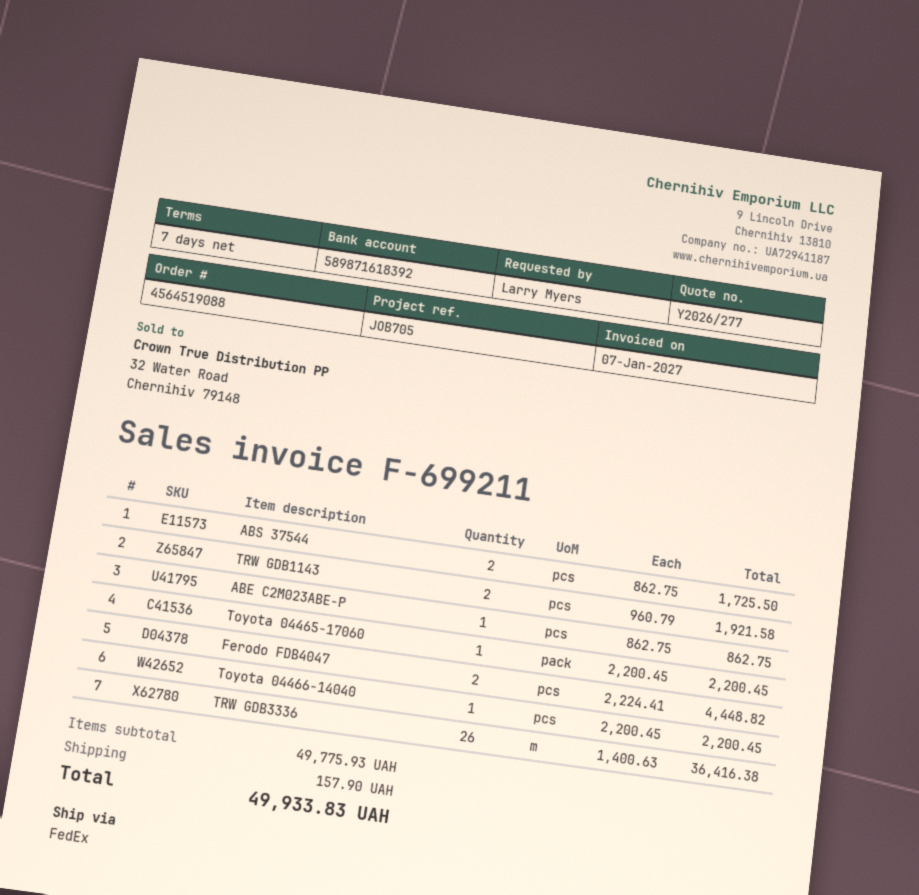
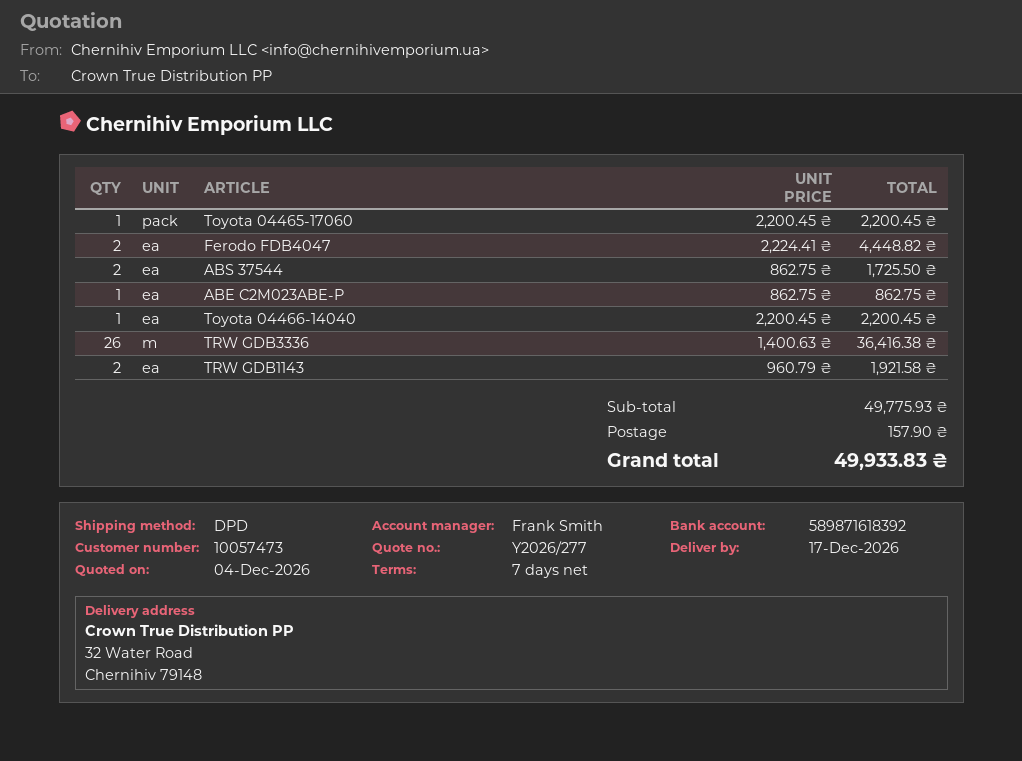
shipping method: FedEx -> DPD

